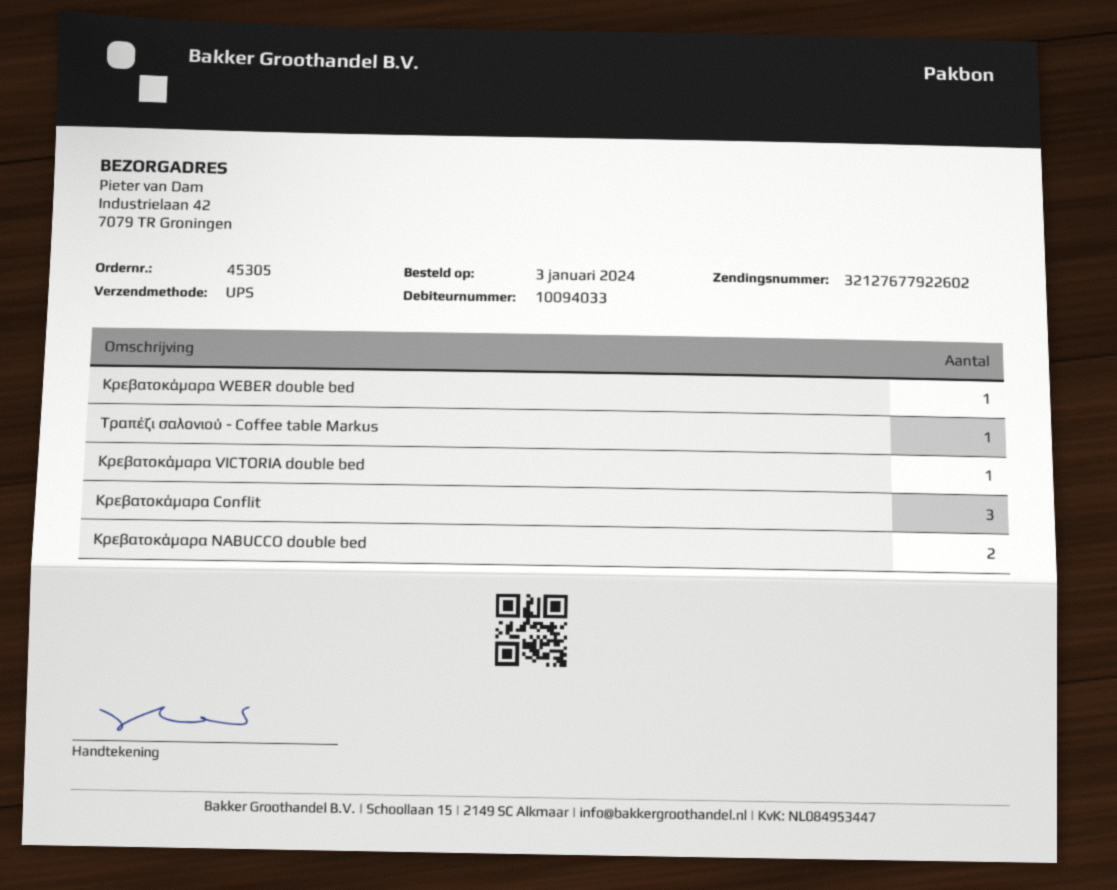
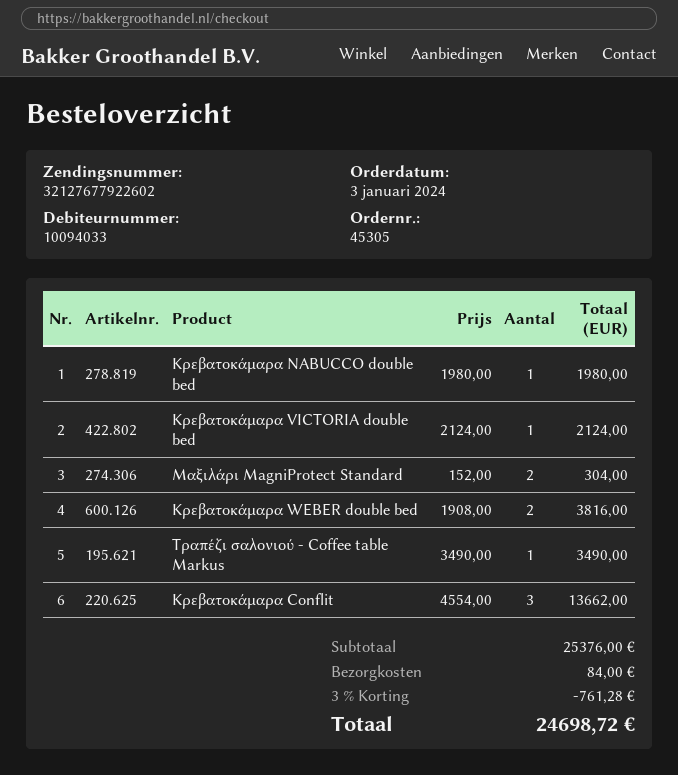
Κρεβατοκάμαρα WEBER double bed: 1 -> 2
Κρεβατοκάμαρα NABUCCO double bed: 2 -> 1
Μαξιλάρι MagniProtect Standard: none -> 2

